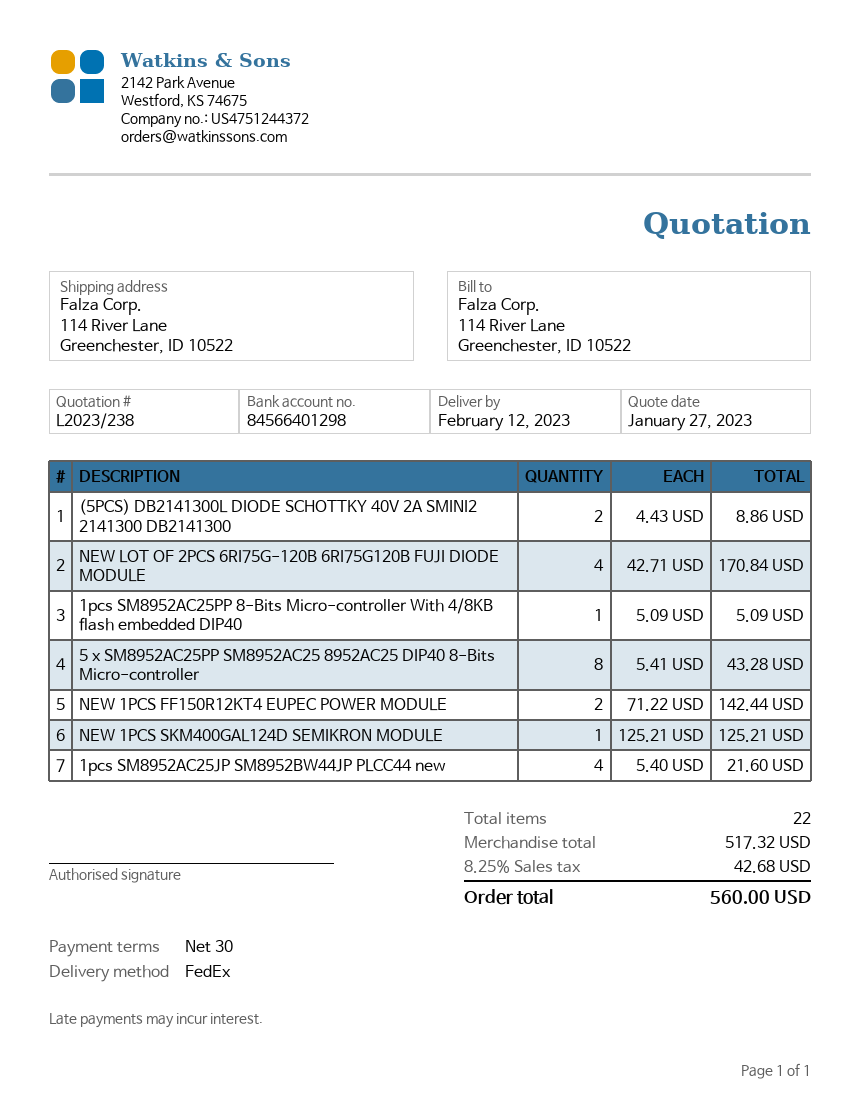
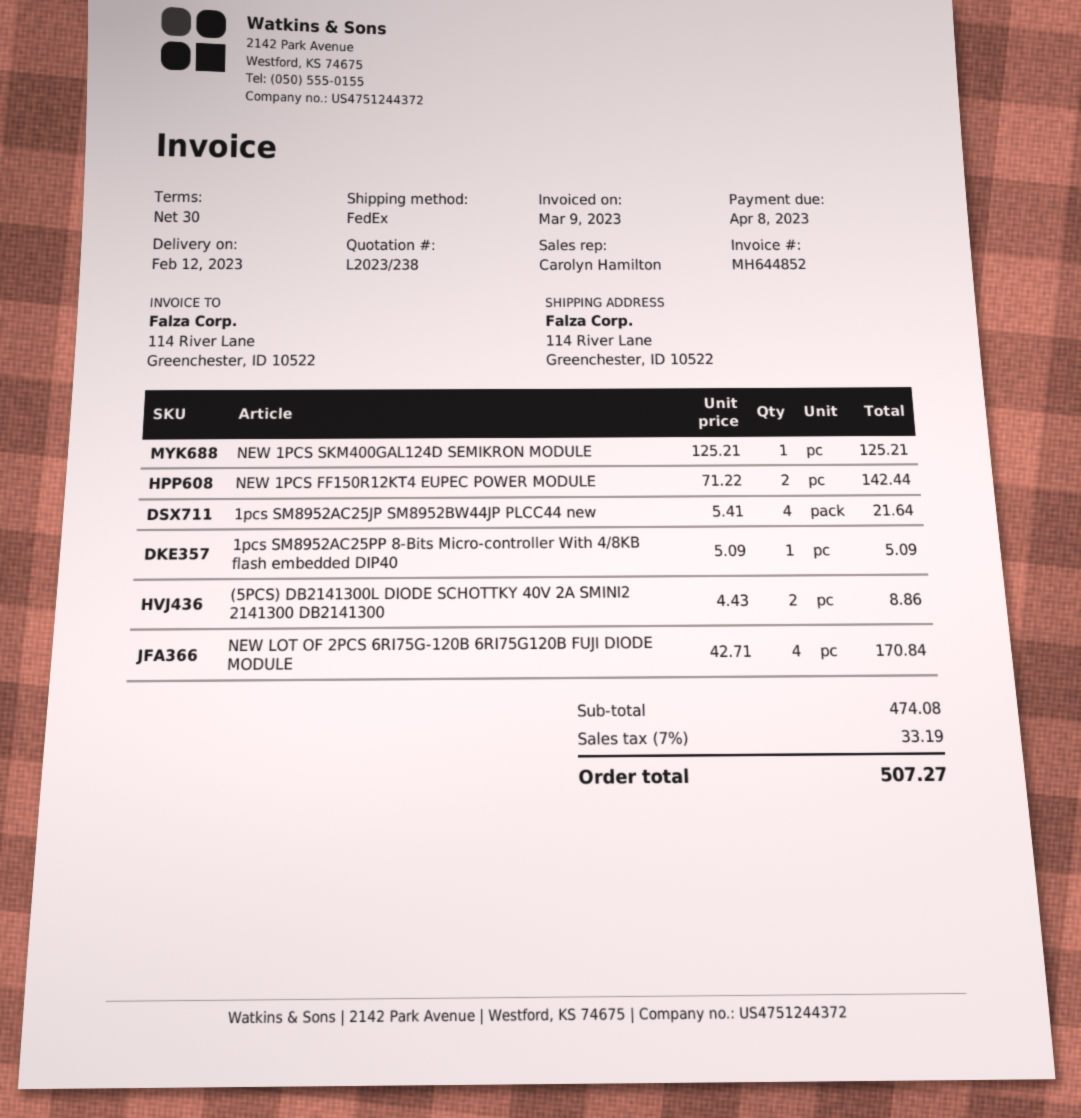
5 x SM8952AC25PP SM8952AC25 8952AC25 DIP40 8-Bits Micro-controller: 8 x 5.41 = 43.28 -> none
1pcs SM8952AC25JP SM8952BW44JP PLCC44 new: 4 x 5.40 = 21.60 -> 4 x 5.41 = 21.64
subtotal: 517.32 -> 474.08
tax: 8.25% = 42.68 -> 7% = 33.19
total: 560.00 -> 507.27

